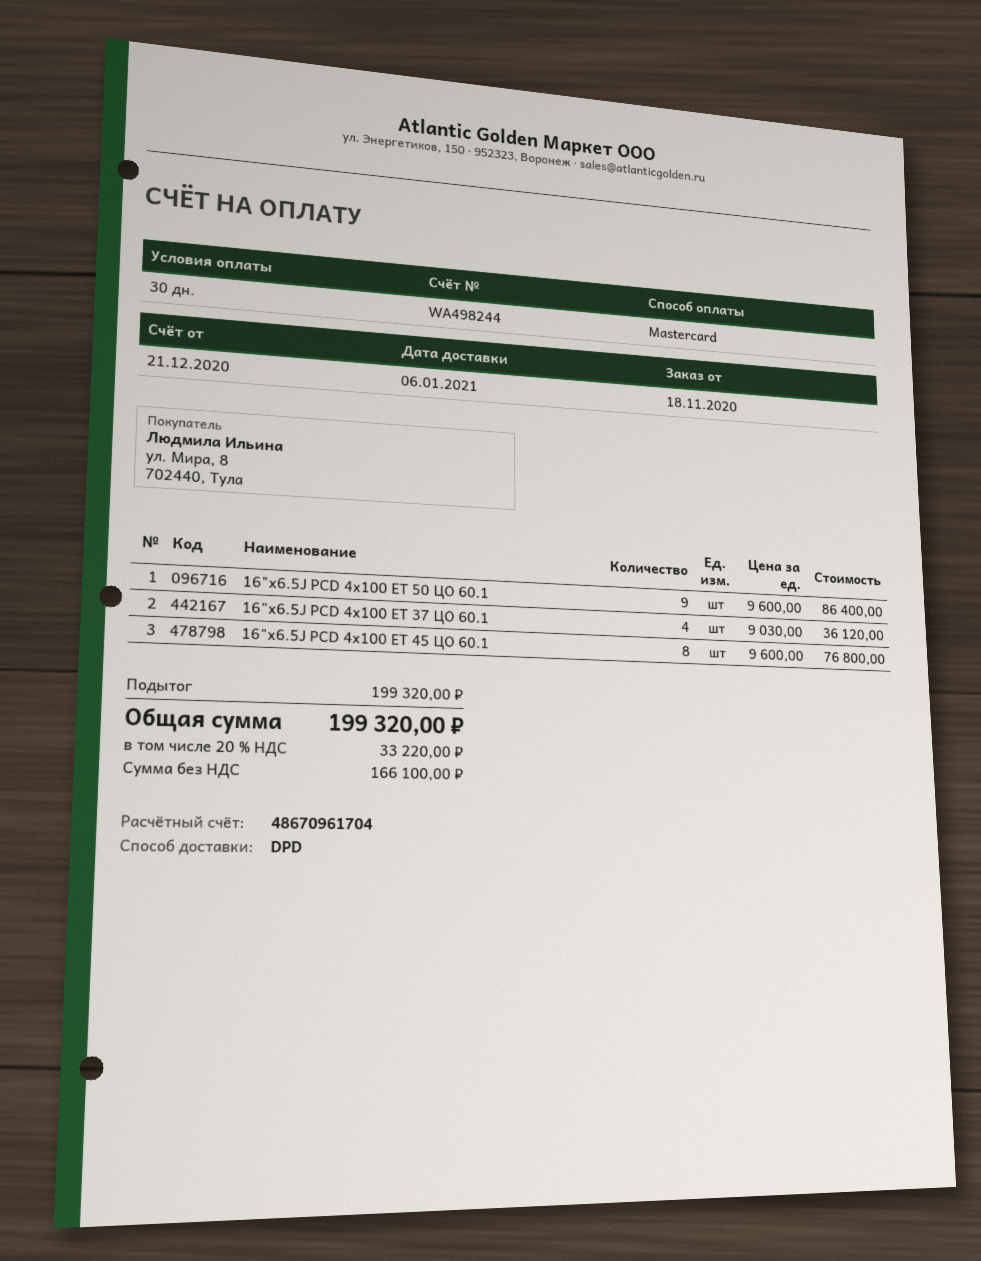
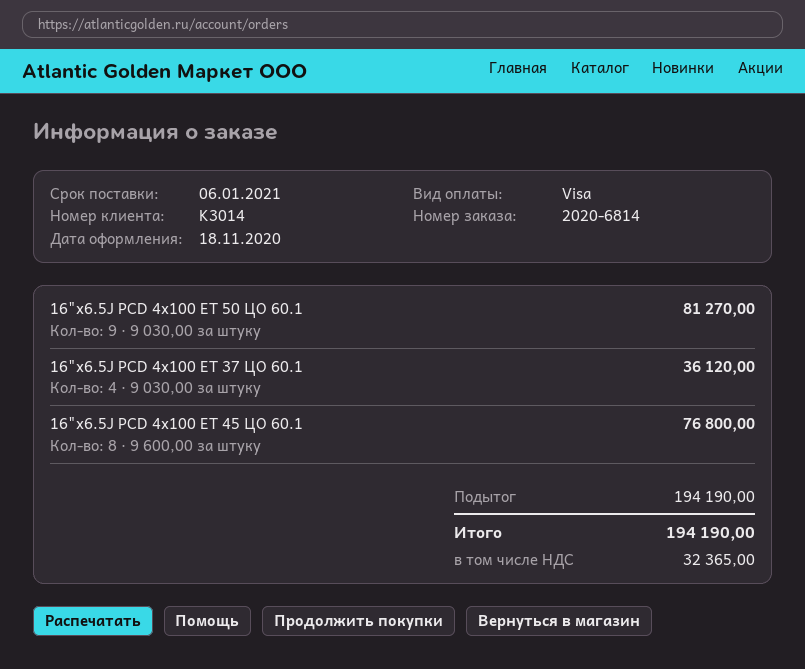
payment method: Mastercard -> Visa
16"x6.5J PCD 4x100 ЕТ 50 ЦО 60.1: 9 x 9600.00 = 86400.00 -> 9 x 9030.00 = 81270.00
subtotal: 199320.00 -> 194190.00
tax: 33220.00 -> 32365.00
total: 199320.00 -> 194190.00

